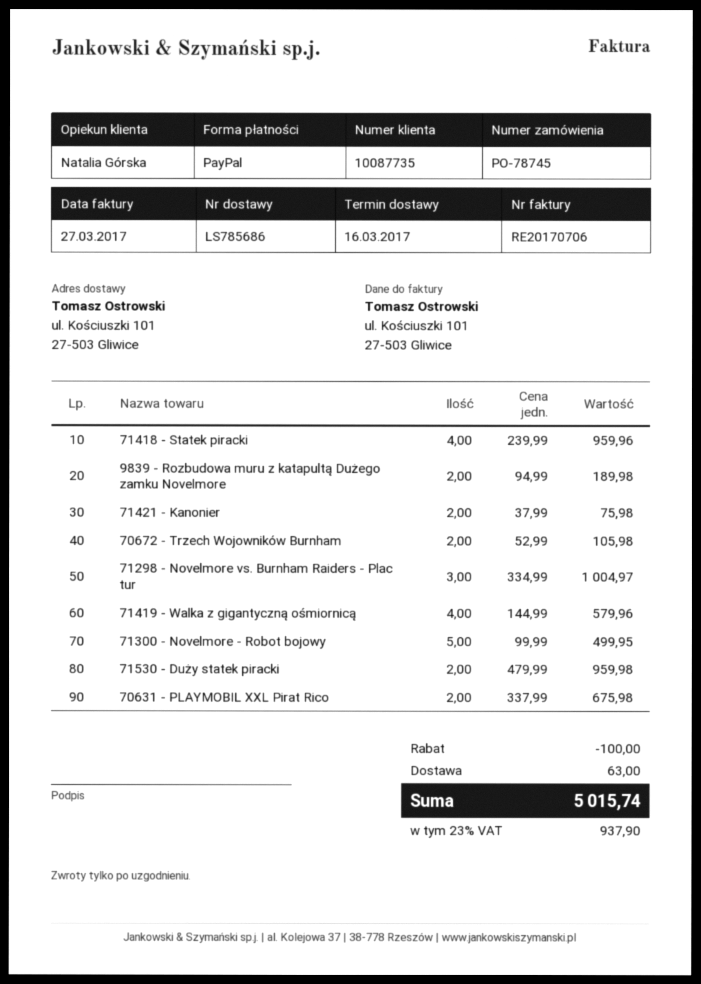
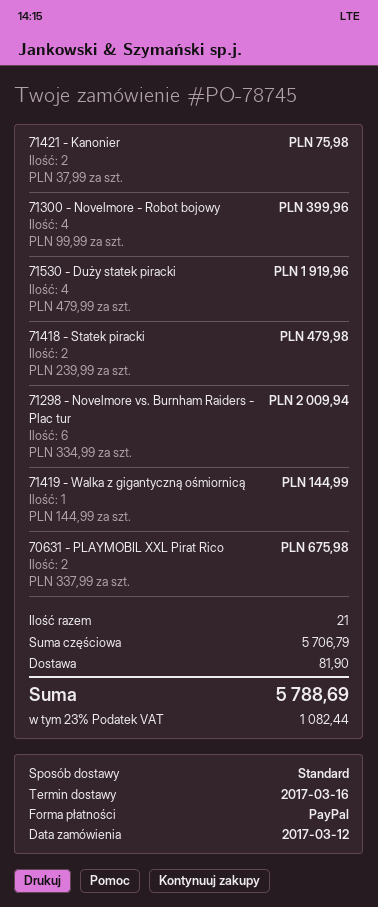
71418 - Statek piracki: 4 x 239.99 = 959.96 -> 2 x 239.99 = 479.98
9839 - Rozbudowa muru z katapultą Dużego zamku Novelmore: 2 x 94.99 = 189.98 -> none
70672 - Trzech Wojowników Burnham: 2 x 52.99 = 105.98 -> none
71298 - Novelmore vs. Burnham Raiders - Plac tur: 3 x 334.99 = 1004.97 -> 6 x 334.99 = 2009.94
71419 - Walka z gigantyczną ośmiornicą: 4 x 144.99 = 579.96 -> 1 x 144.99 = 144.99
71300 - Novelmore - Robot bojowy: 5 x 99.99 = 499.95 -> 4 x 99.99 = 399.96
71530 - Duży statek piracki: 2 x 479.99 = 959.98 -> 4 x 479.99 = 1919.96
discount: 100.00 -> none
shipping: 63.00 -> 81.90
tax: 23% = 937.90 -> 23% = 1082.44
total: 5015.74 -> 5788.69

